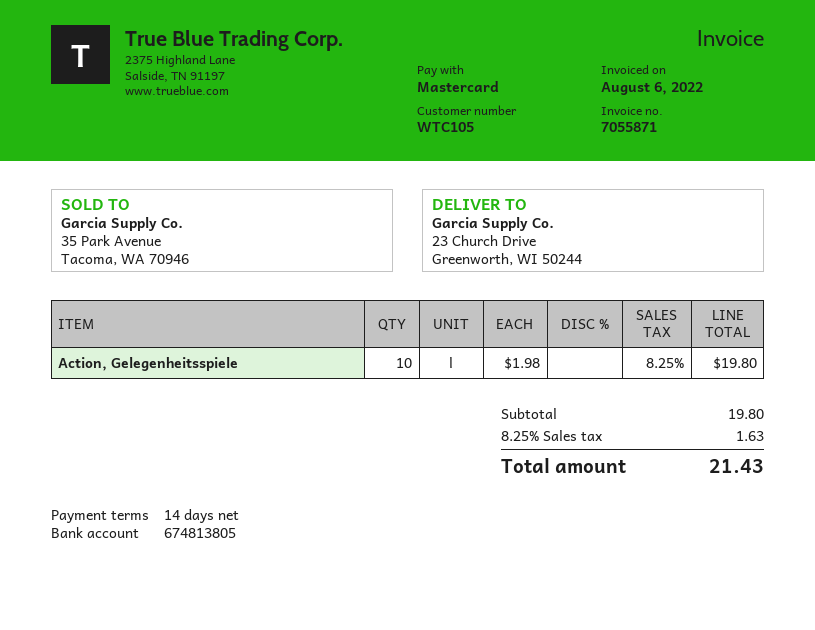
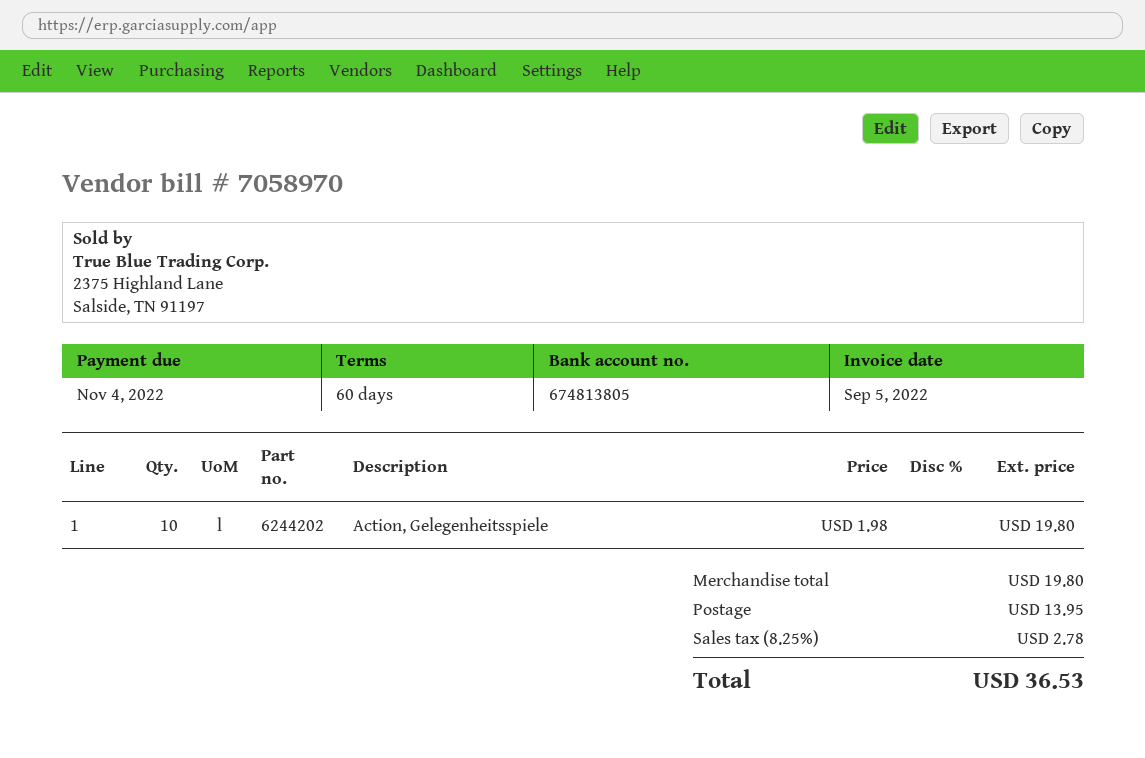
invoice number: 7055871 -> 7058970
invoice date: 2022-08-06 -> 2022-09-05
payment terms: 14 days -> 60 days
shipping: none -> 13.95
tax: 8.25% = 1.63 -> 8.25% = 2.78
total: 21.43 -> 36.53

